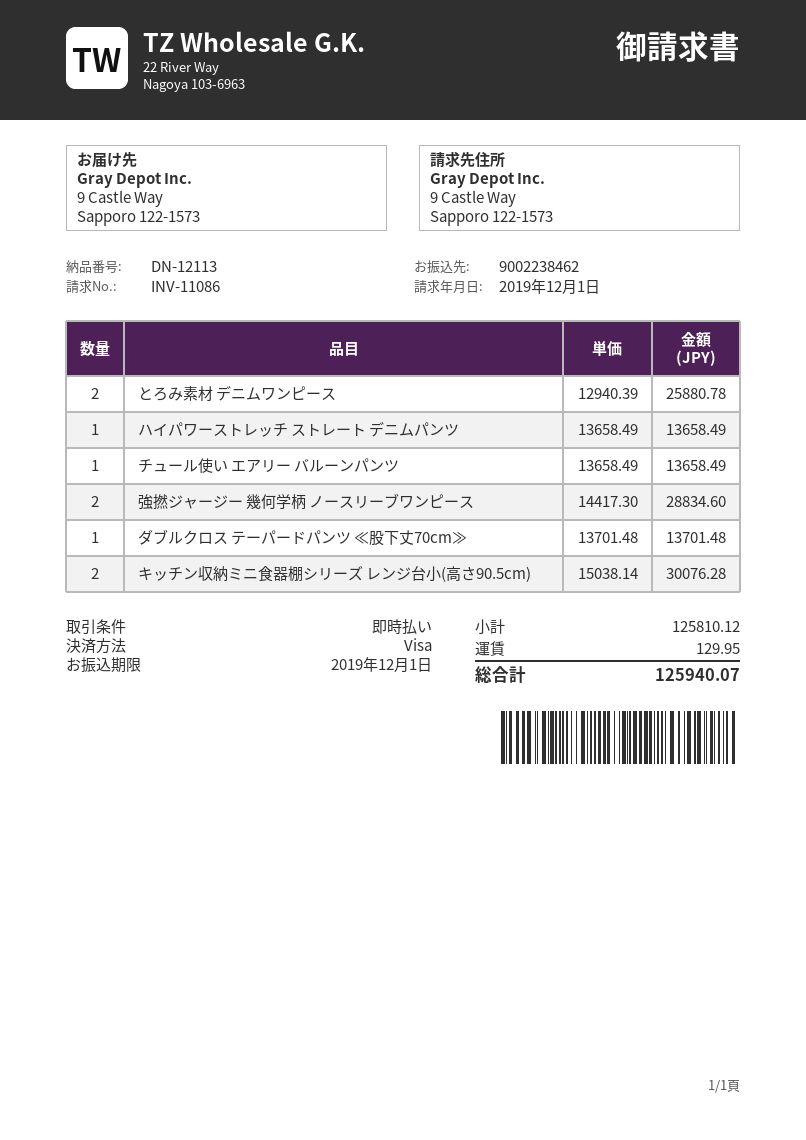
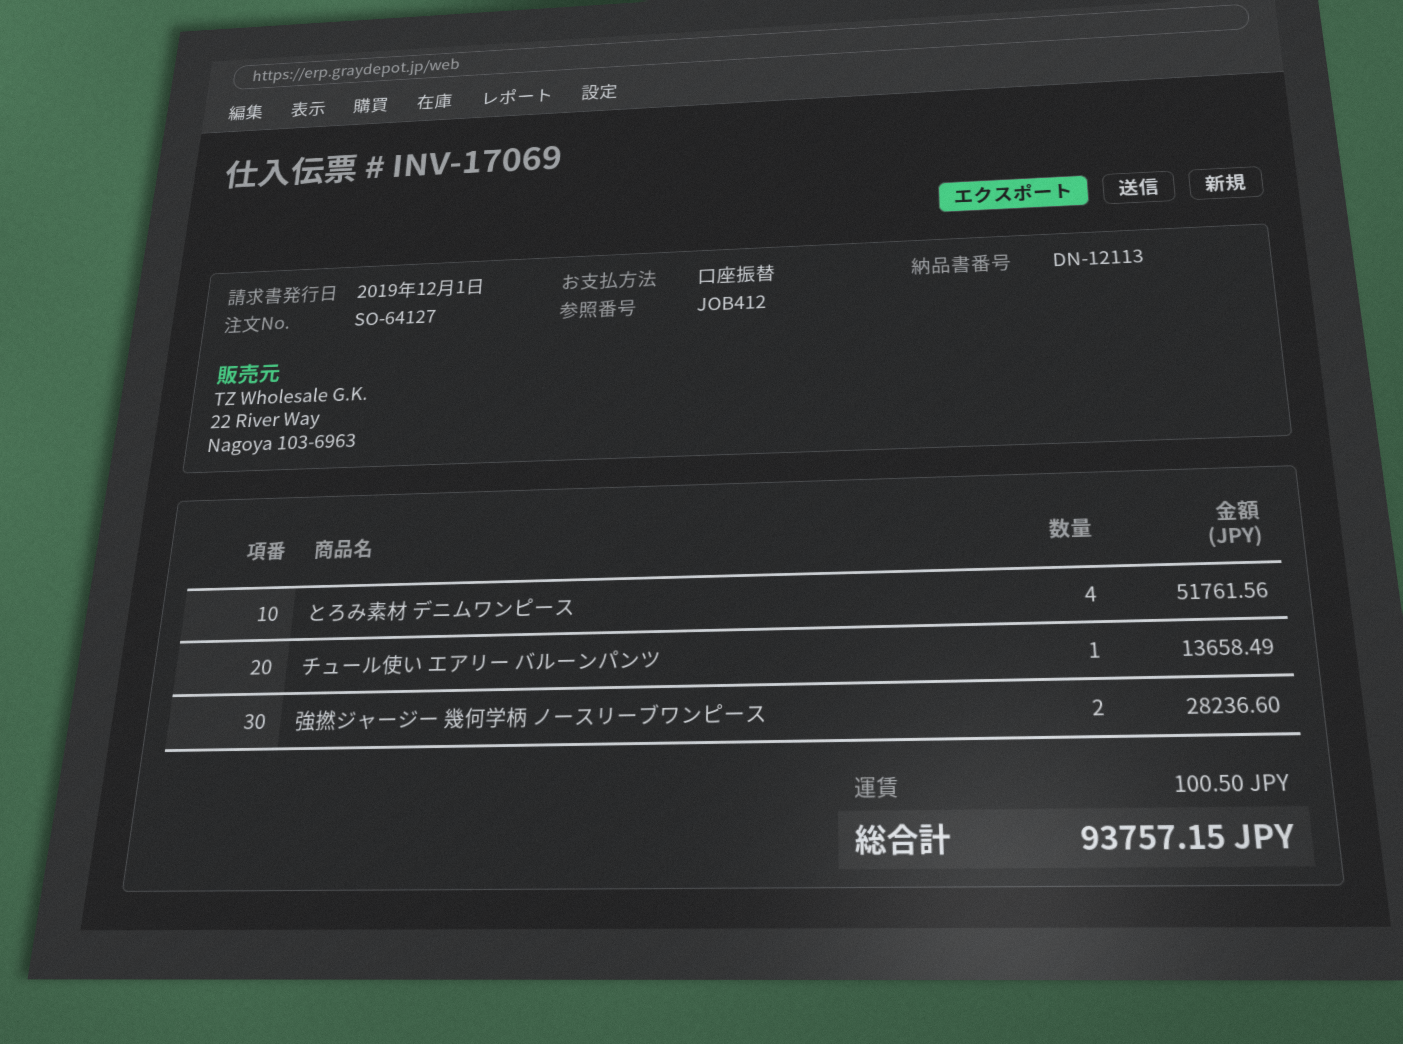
invoice number: INV-11086 -> INV-17069
payment method: Visa -> direct debit
とろみ素材 デニムワンピース: 2 for 25880.78 -> 4 for 51761.56
ハイパワーストレッチ ストレート デニムパンツ: 1 for 13658.49 -> none
強撚ジャージー 幾何学柄 ノースリーブワンピース: 2 for 28834.60 -> 2 for 28236.60
ダブルクロス テーパードパンツ ≪股下丈70cm≫: 1 for 13701.48 -> none
キッチン収納ミニ食器棚シリーズ レンジ台小(高さ90.5cm): 2 for 30076.28 -> none
shipping: 129.95 -> 100.50
total: 125940.07 -> 93757.15

